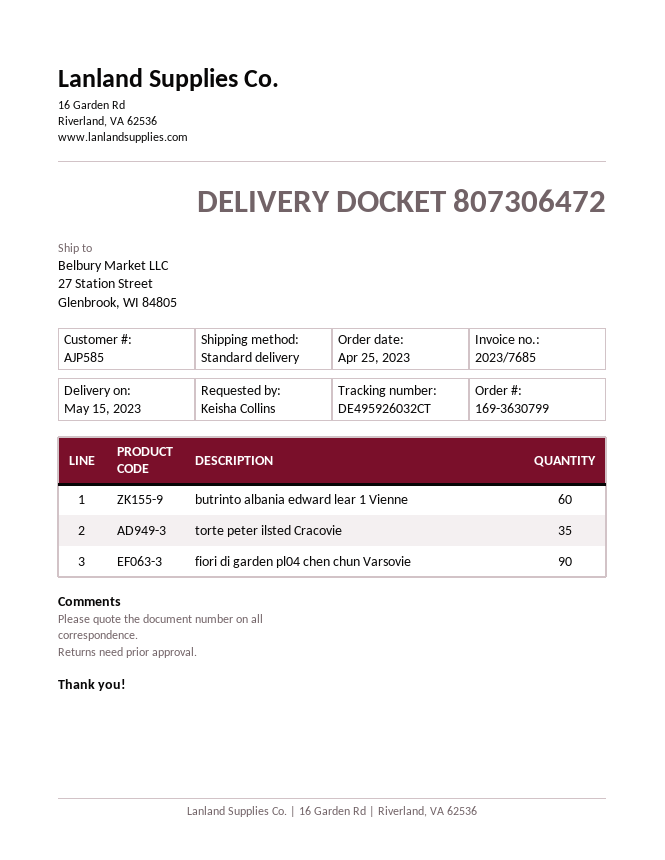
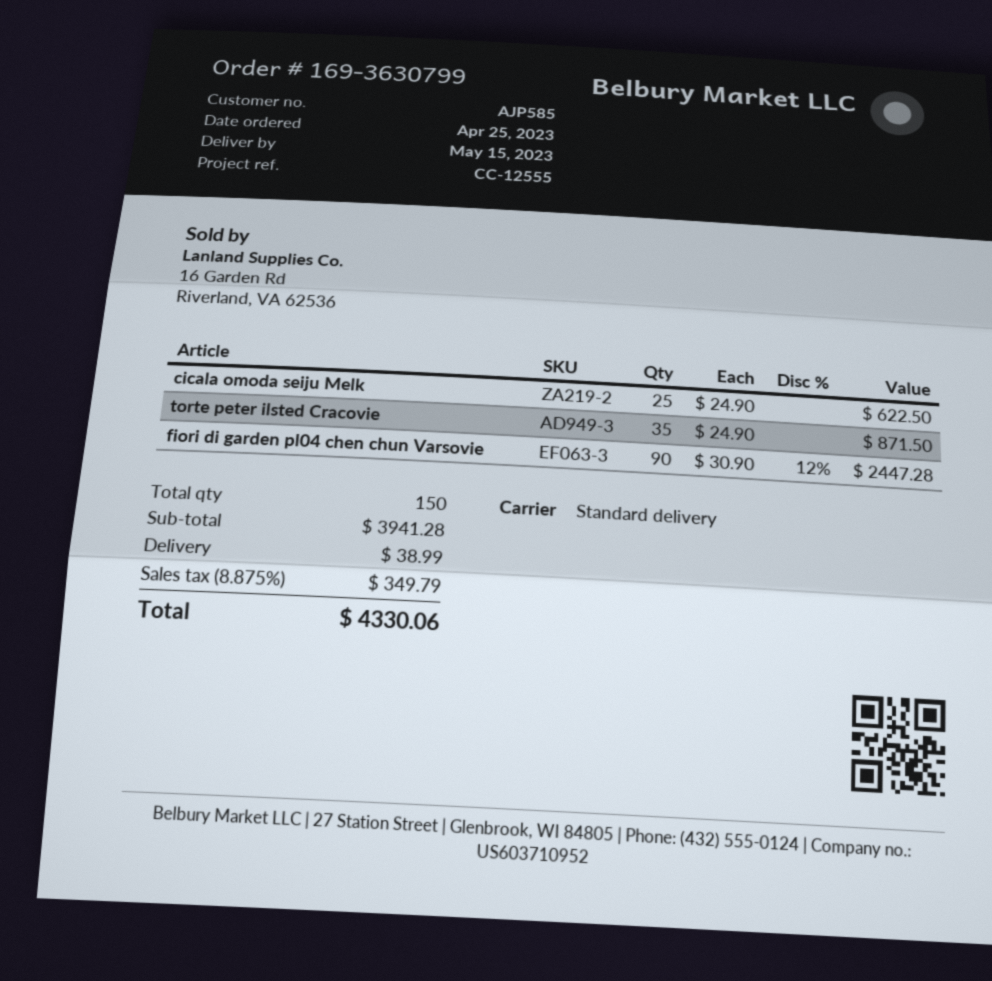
butrinto albania edward lear 1 Vienne: 60 -> none
cicala omoda seiju Melk: none -> 25

